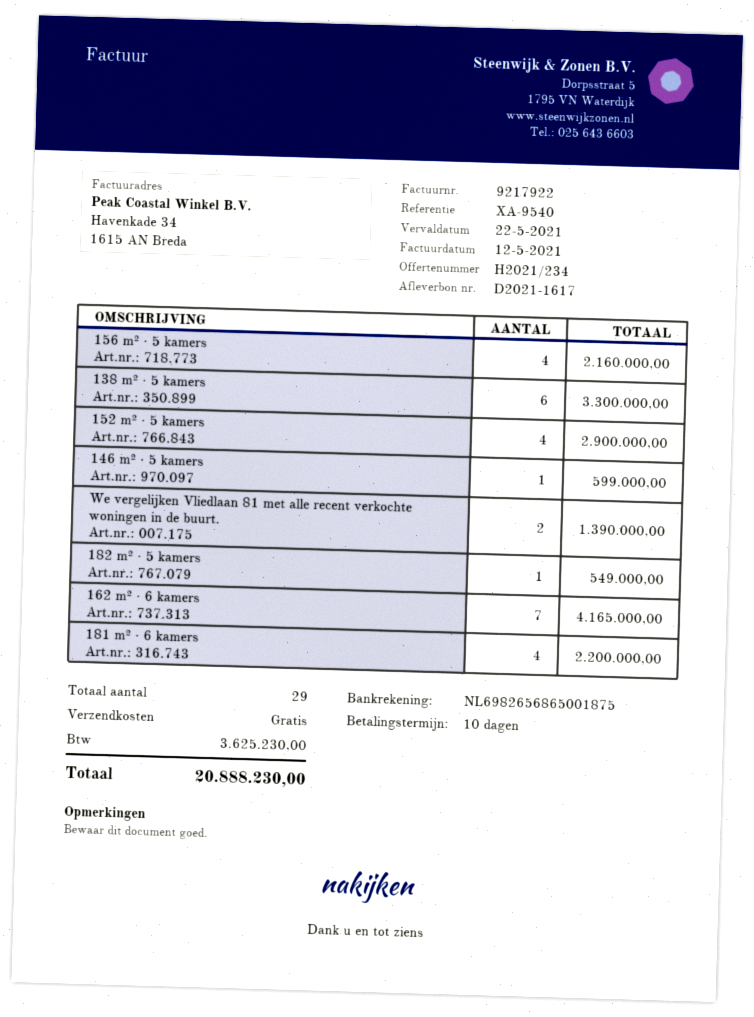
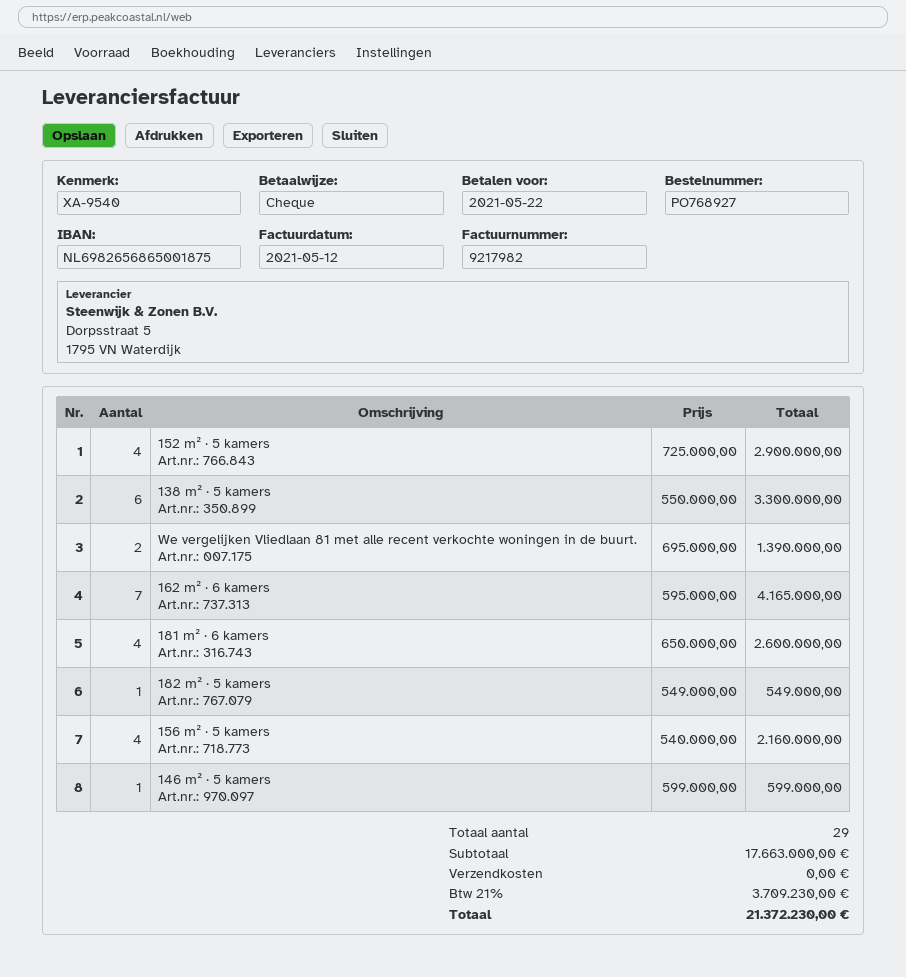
invoice number: 9217922 -> 9217982
181 m² · 6 kamers: 4 for 2200000.00 -> 4 for 2600000.00
tax: 3625230.00 -> 3709230.00
total: 20888230.00 -> 21372230.00

